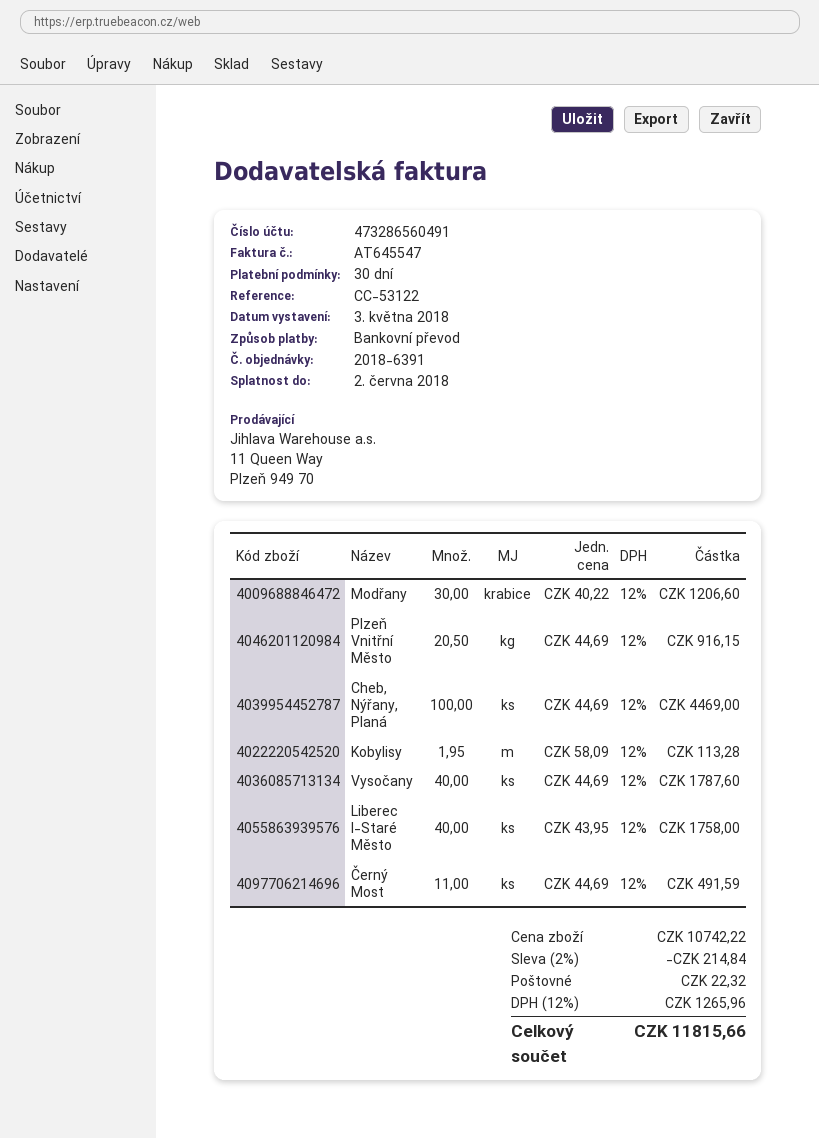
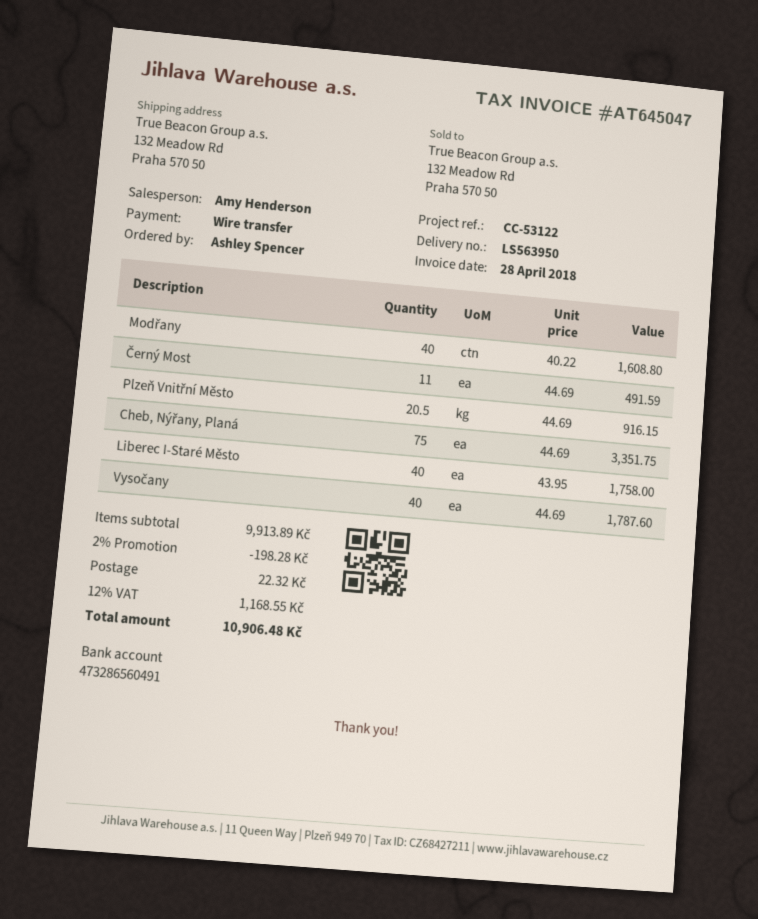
invoice number: AT645547 -> AT645047
invoice date: 2018-05-03 -> 2018-04-28
Modřany: 30 x 40.22 = 1206.60 -> 40 x 40.22 = 1608.80
Cheb, Nýřany, Planá: 100 x 44.69 = 4469.00 -> 75 x 44.69 = 3351.75
Kobylisy: 1.95 x 58.09 = 113.28 -> none
subtotal: 10742.22 -> 9913.89
discount: 2% = 214.84 -> 2% = 198.28
tax: 12% = 1265.96 -> 12% = 1168.55
total: 11815.66 -> 10906.48

